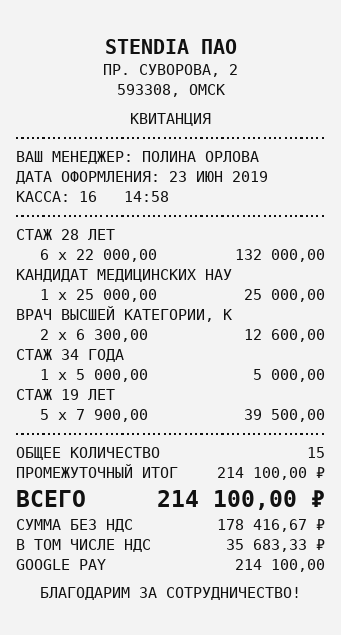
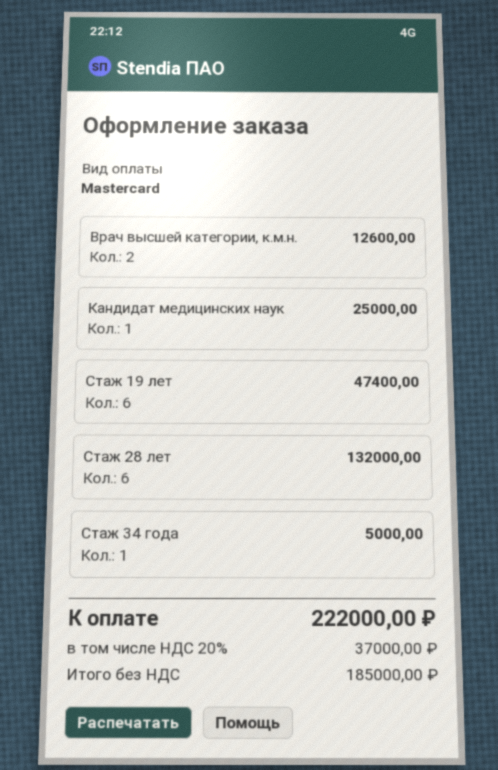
payment method: Google Pay -> Mastercard
СТАЖ 19 ЛЕТ: 5 for 39500.00 -> 6 for 47400.00
net: 178416.67 -> 185000.00
tax: 35683.33 -> 37000.00
total: 214100.00 -> 222000.00

